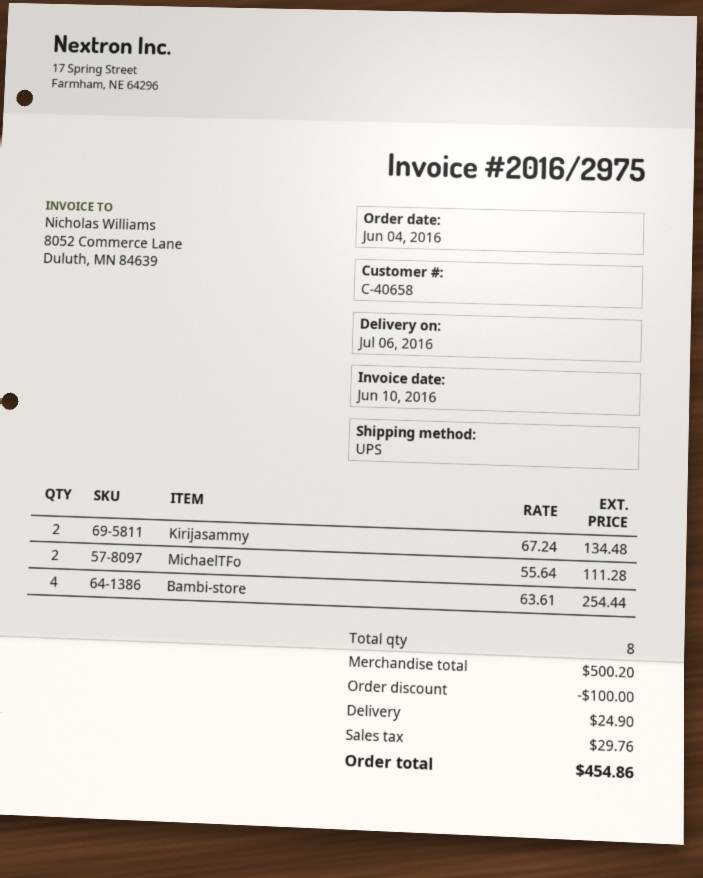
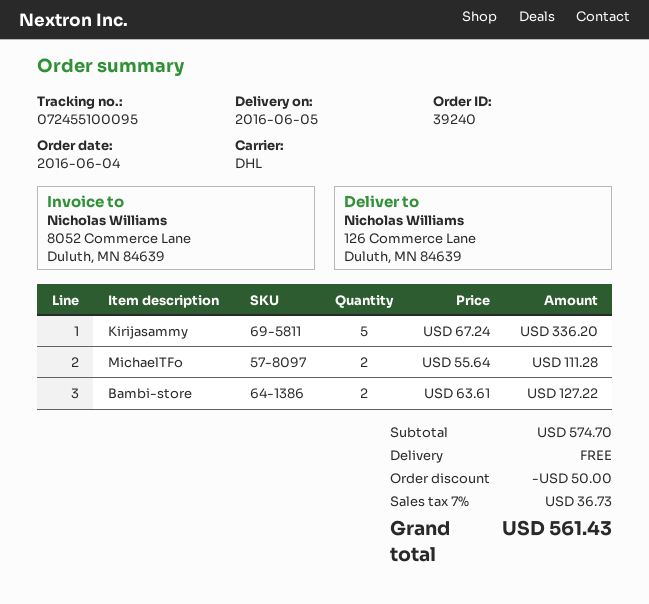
delivery date: 2016-07-06 -> 2016-06-05
shipping method: UPS -> DHL
Kirijasammy: 2 x 67.24 = 134.48 -> 5 x 67.24 = 336.20
Bambi-store: 4 x 63.61 = 254.44 -> 2 x 63.61 = 127.22
subtotal: 500.20 -> 574.70
discount: 100.00 -> 50.00
shipping: 24.90 -> 0.00
tax: 29.76 -> 36.73
total: 454.86 -> 561.43

